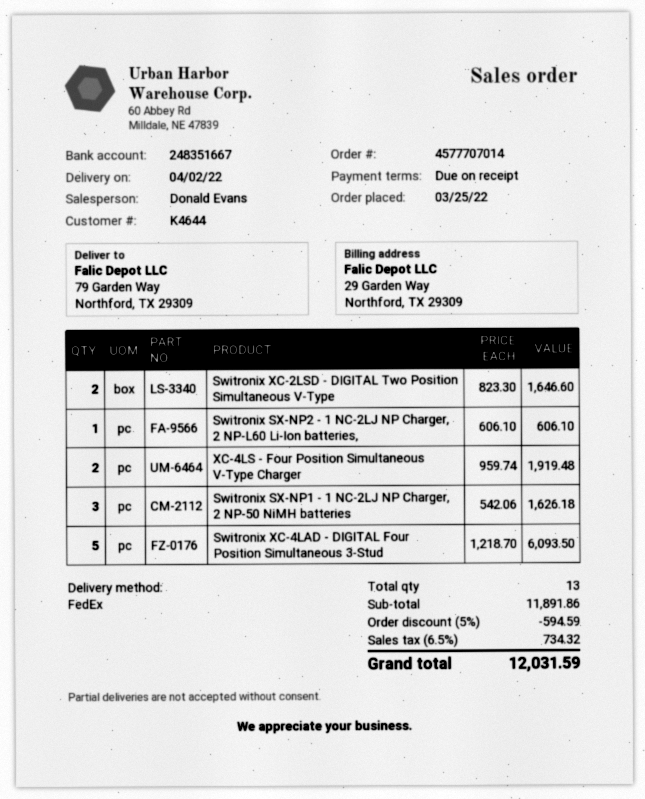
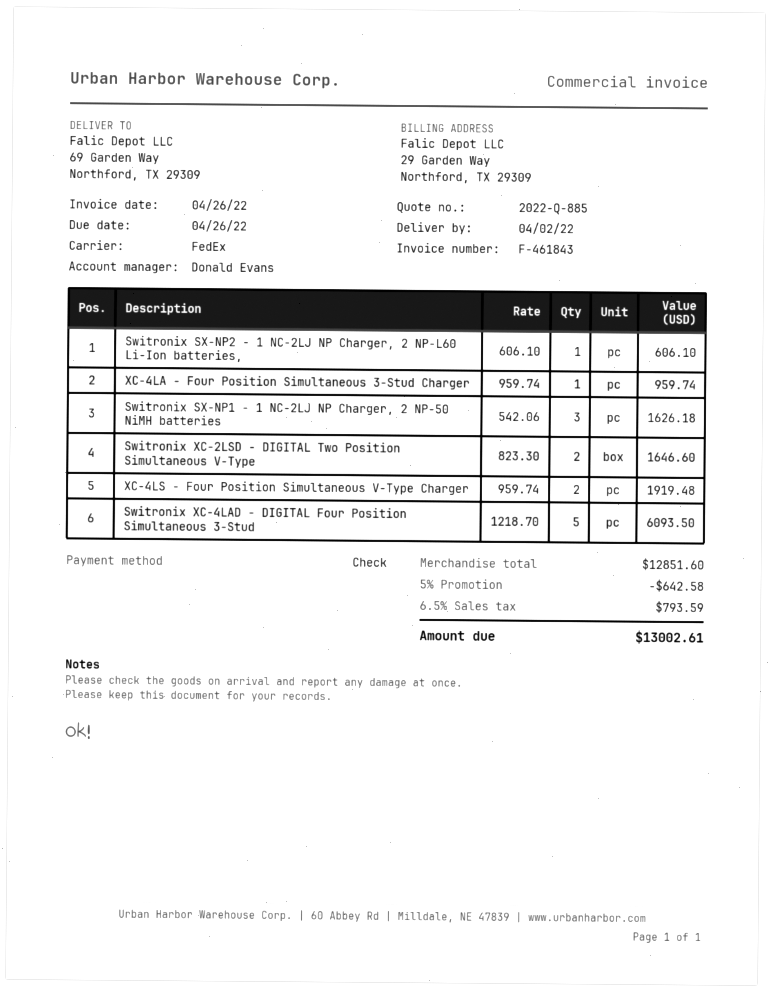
ship to: 79 Garden Way, Northford, TX 29309 -> 69 Garden Way, Northford, TX 29309
XC-4LA - Four Position Simultaneous 3-Stud Charger: none -> 1 x 959.74 = 959.74
subtotal: 11891.86 -> 12851.60
discount: 5% = 594.59 -> 5% = 642.58
tax: 6.5% = 734.32 -> 6.5% = 793.59
total: 12031.59 -> 13002.61

